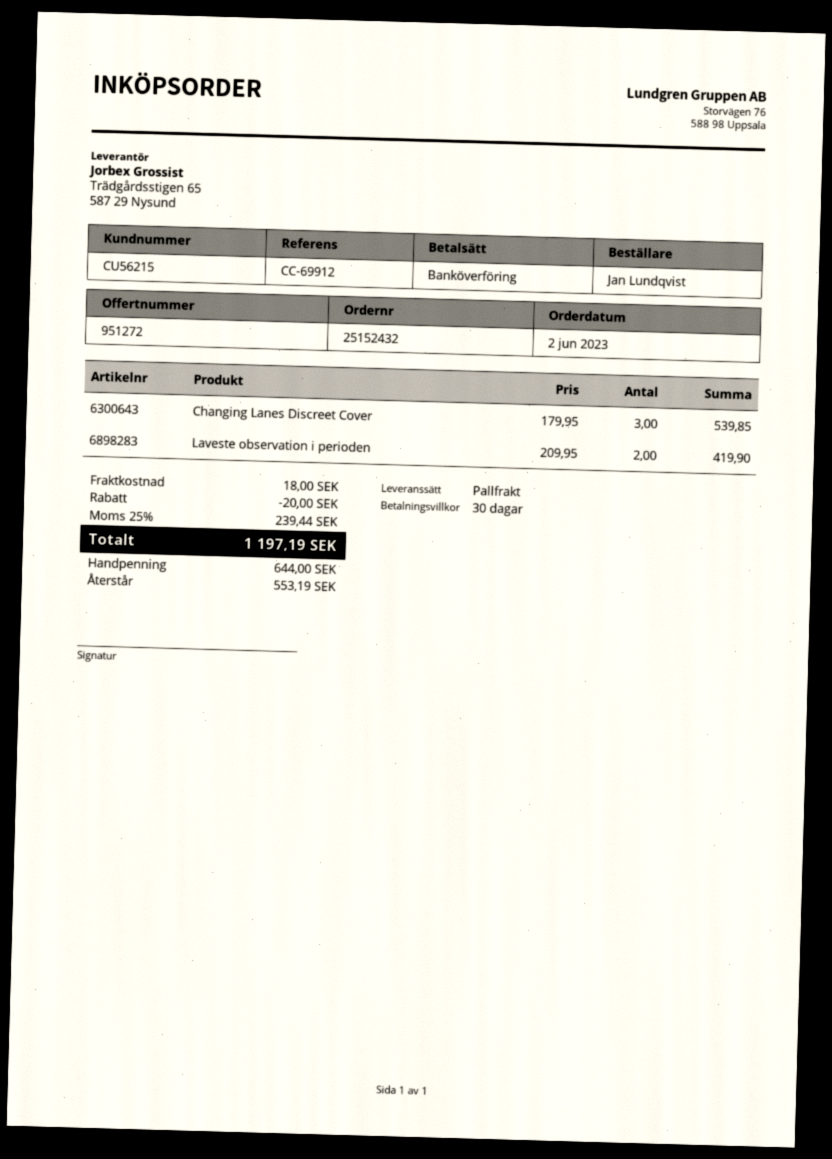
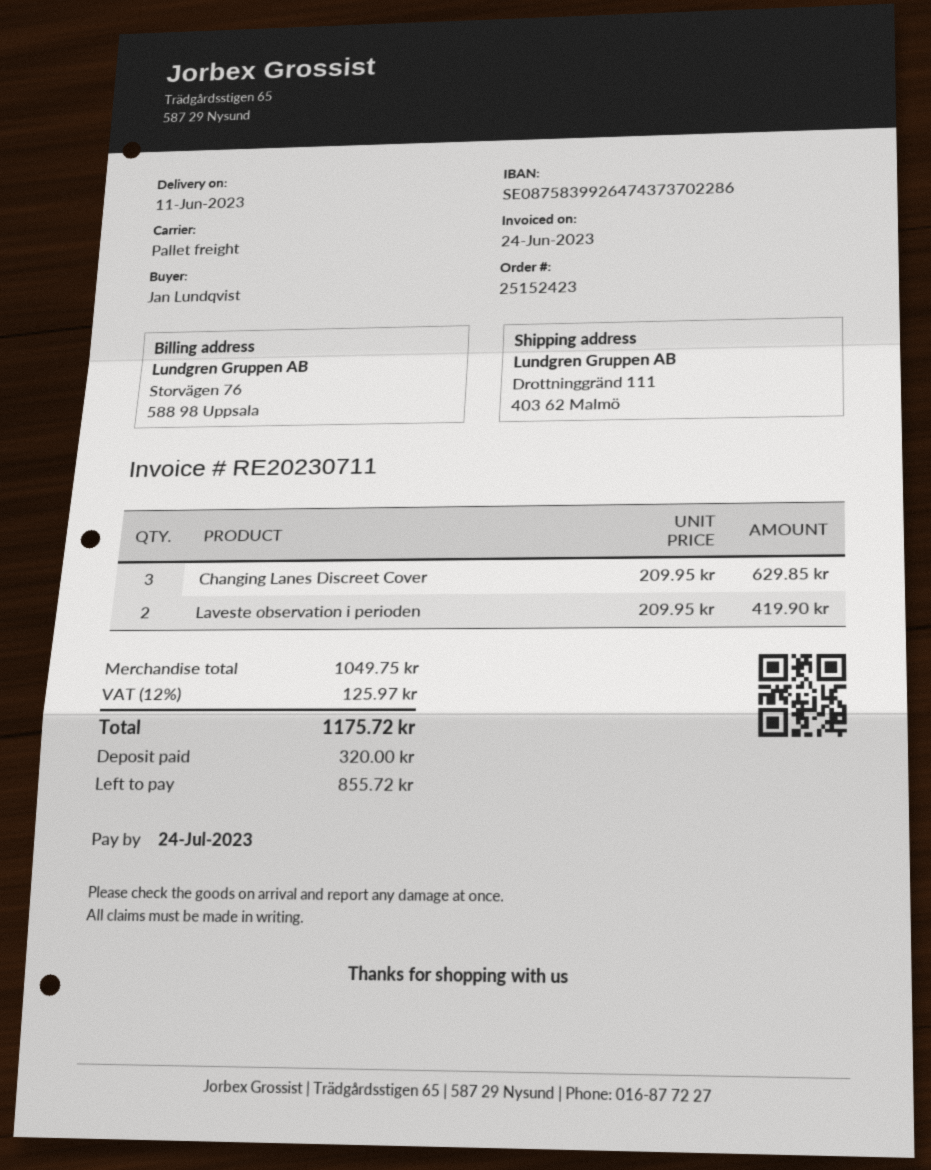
order number: 25152432 -> 25152423
Changing Lanes Discreet Cover: 3 x 179.95 = 539.85 -> 3 x 209.95 = 629.85
discount: 20.00 -> none
shipping: 18.00 -> none
tax: 25% = 239.44 -> 12% = 125.97
total: 1197.19 -> 1175.72
deposit: 644.00 -> 320.00
balance: 553.19 -> 855.72

